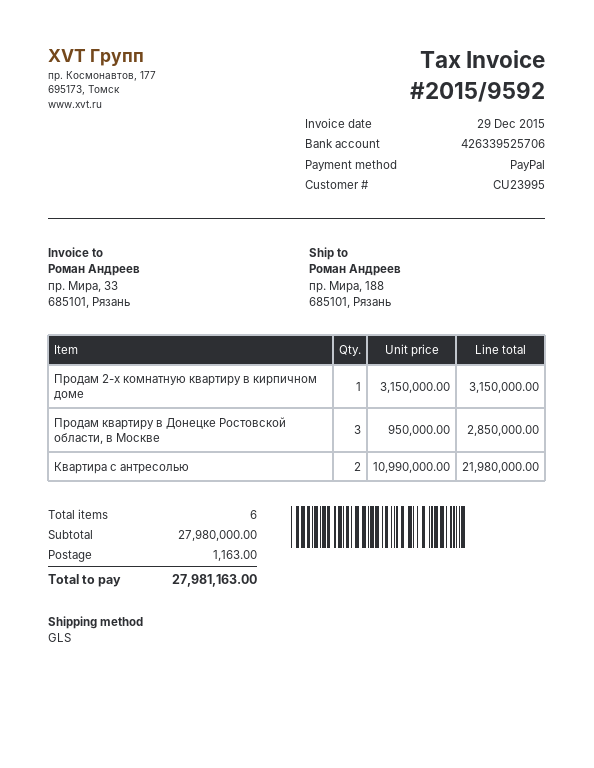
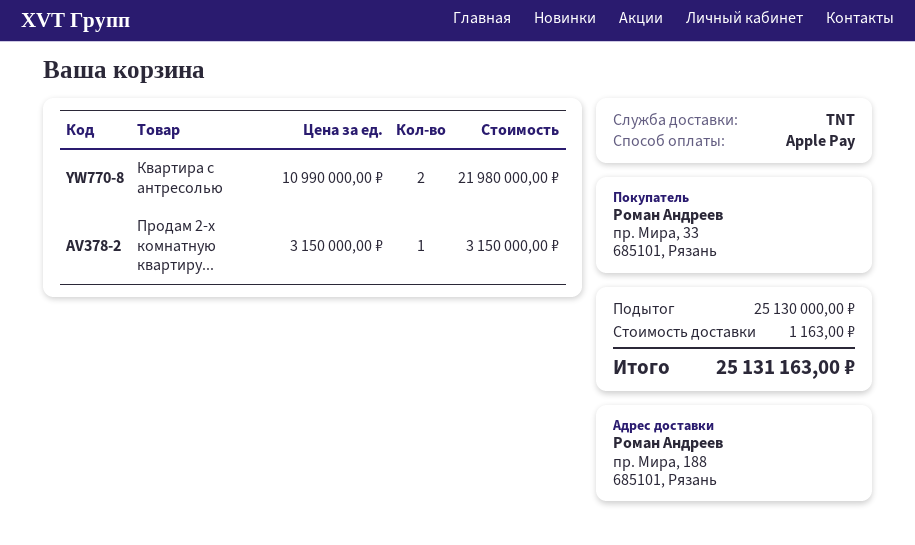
payment method: PayPal -> Apple Pay
shipping method: GLS -> TNT
Продам квартиру в Донецке Ростовской области, в Москве: 3 x 950000.00 = 2850000.00 -> none
subtotal: 27980000.00 -> 25130000.00
total: 27981163.00 -> 25131163.00

